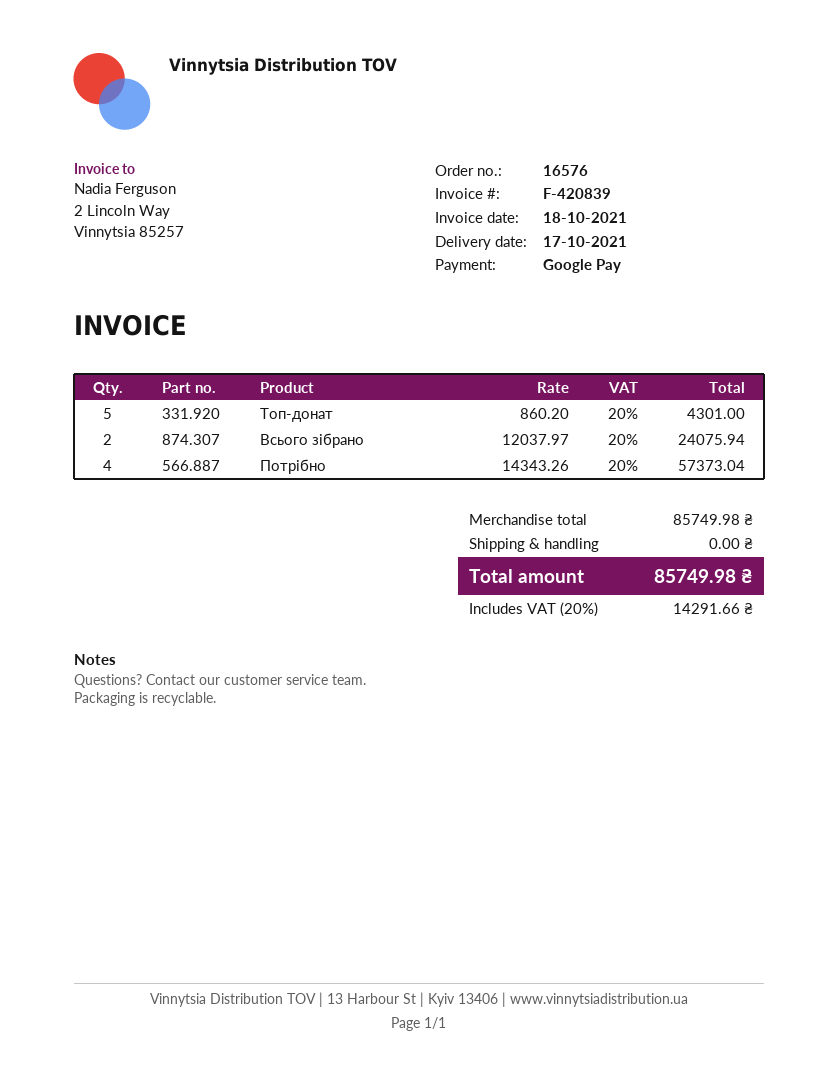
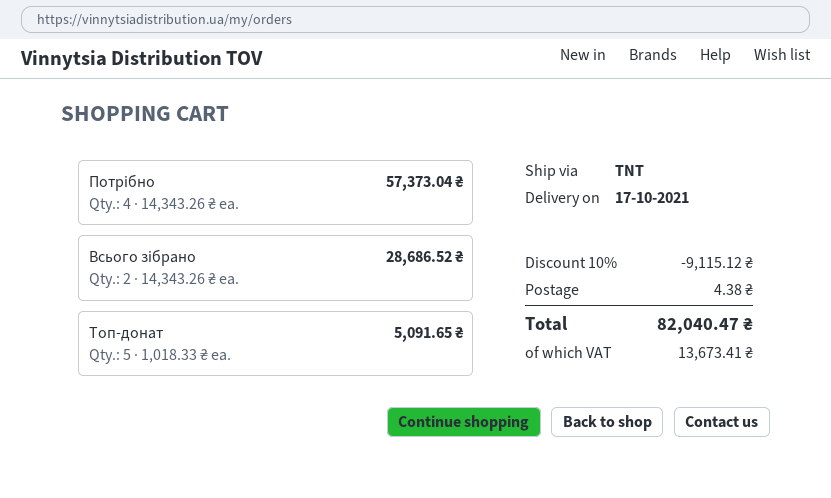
Топ-донат: 5 x 860.20 = 4301.00 -> 5 x 1018.33 = 5091.65
Всього зібрано: 2 x 12037.97 = 24075.94 -> 2 x 14343.26 = 28686.52
discount: none -> 10% = 9115.12
shipping: 0.00 -> 4.38
tax: 14291.66 -> 13673.41
total: 85749.98 -> 82040.47

